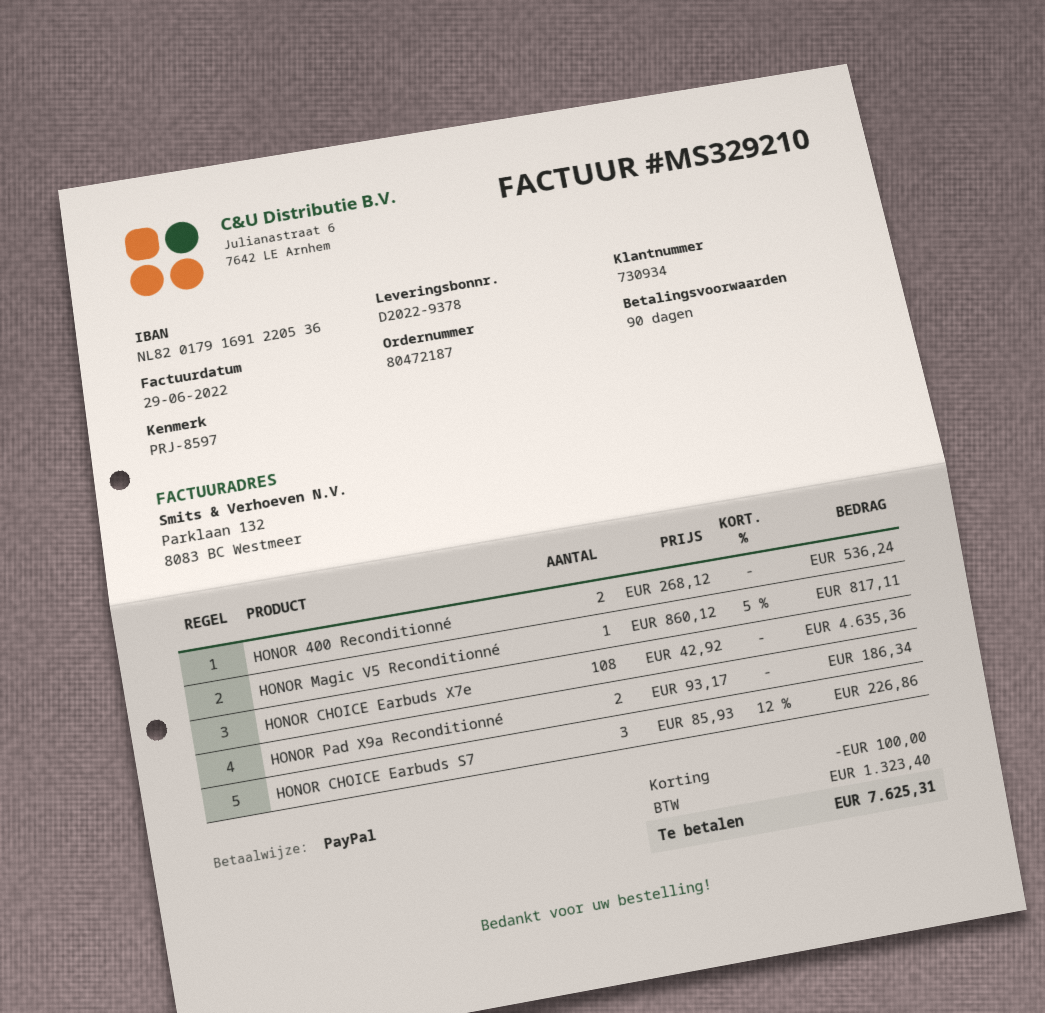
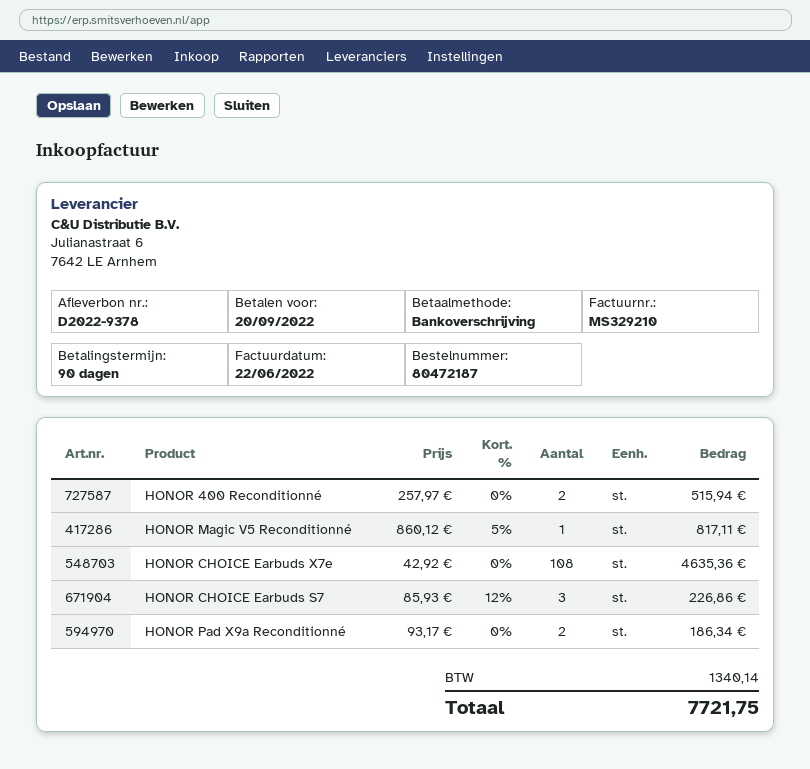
invoice date: 2022-06-29 -> 2022-06-22
payment method: PayPal -> bank transfer
HONOR 400 Reconditionné: 2 x 268.12 = 536.24 -> 2 x 257.97 = 515.94
discount: 100.00 -> none
tax: 1323.40 -> 1340.14
total: 7625.31 -> 7721.75

